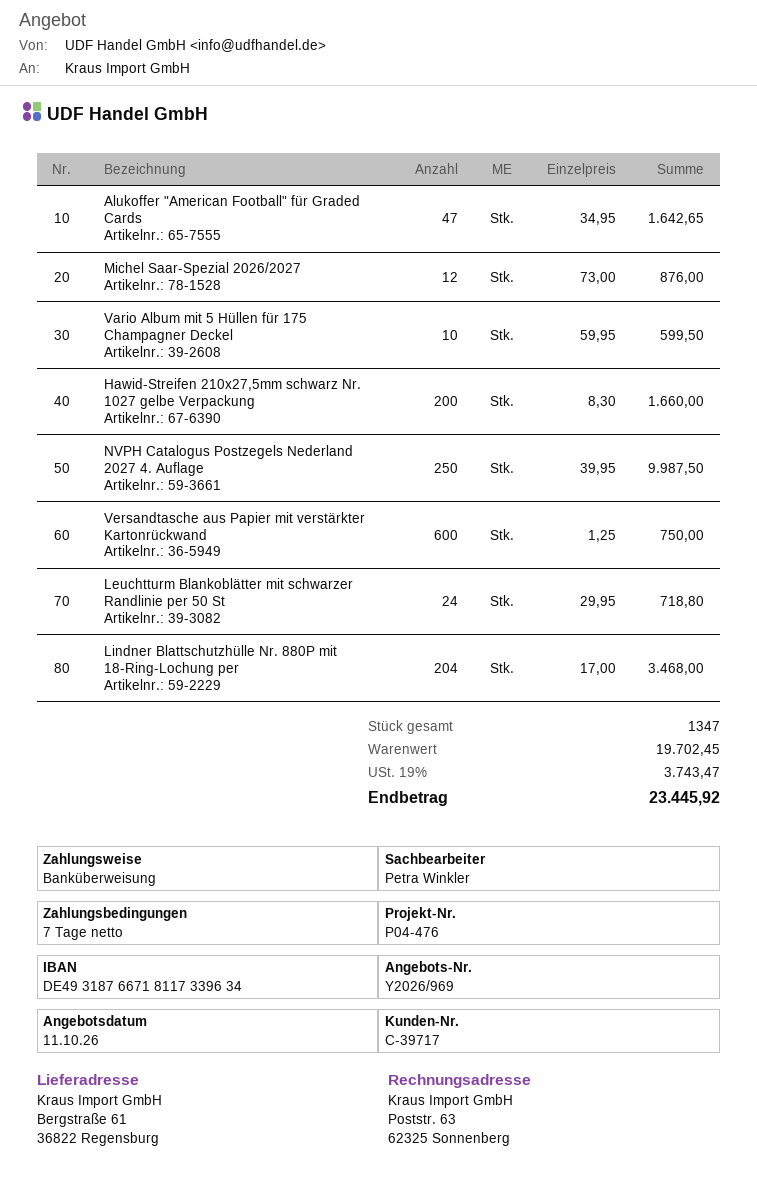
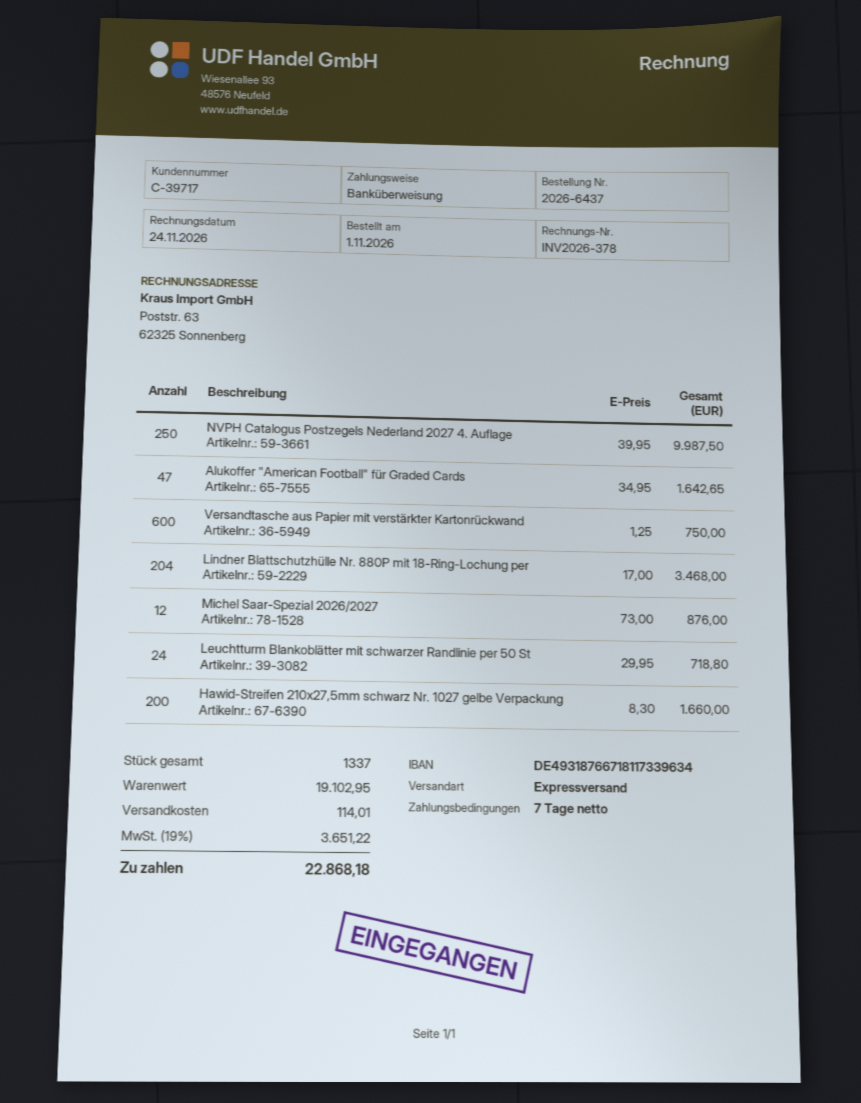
Vario Album mit 5 Hüllen für 175 Champagner Deckel: 10 x 59.95 = 599.50 -> none
total quantity: 1347 -> 1337
subtotal: 19702.45 -> 19102.95
shipping: none -> 114.01
tax: 19% = 3743.47 -> 19% = 3651.22
total: 23445.92 -> 22868.18

